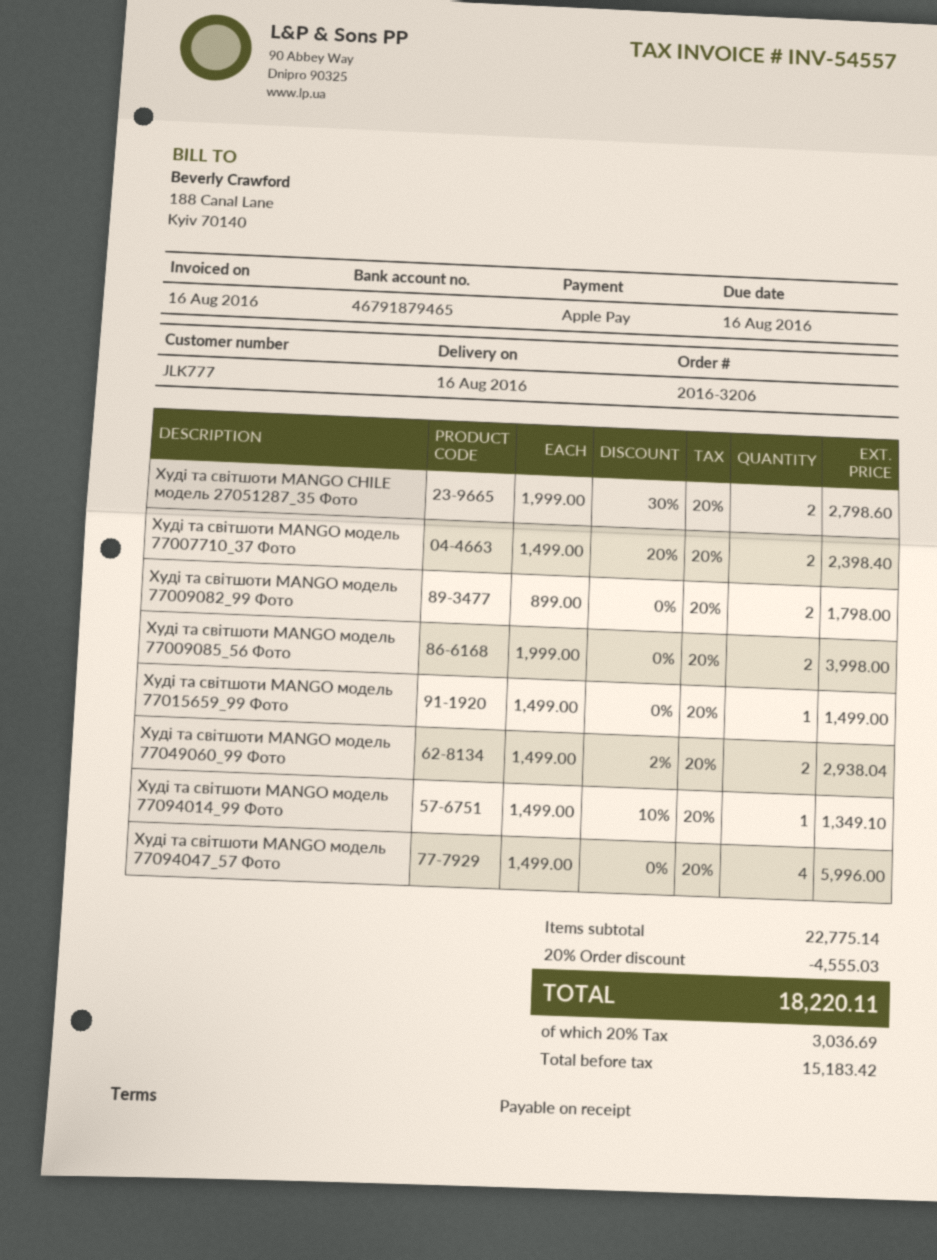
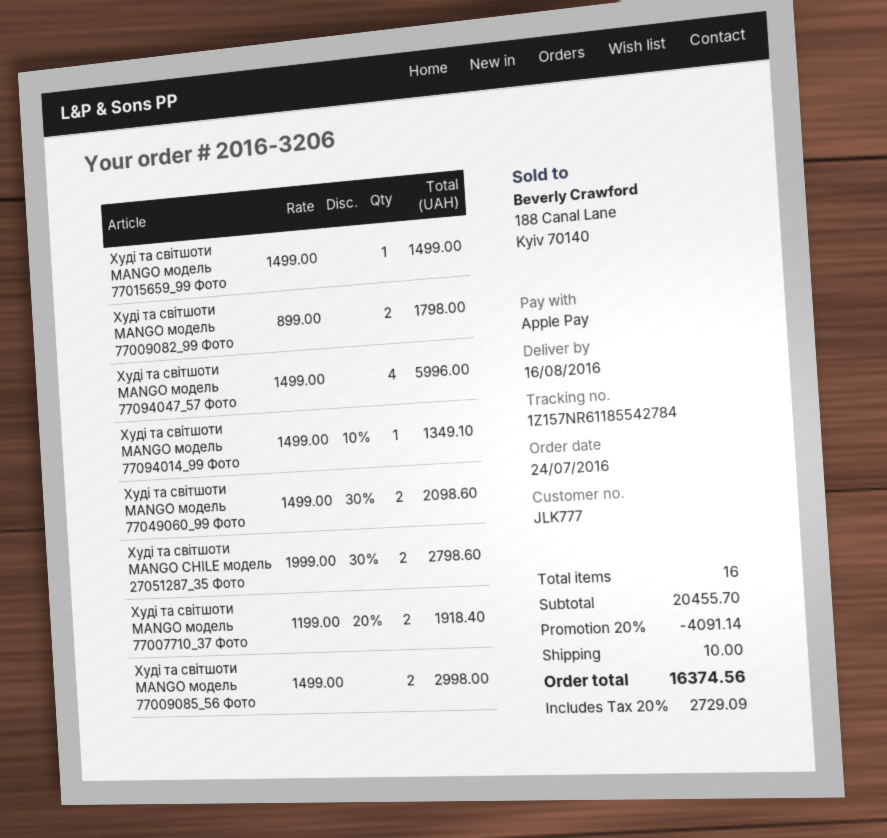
Худі та світшоти MANGO модель 77007710_37 Фото: 2 x 1499.00 - 20% = 2398.40 -> 2 x 1199.00 - 20% = 1918.40
Худі та світшоти MANGO модель 77009085_56 Фото: 2 x 1999.00 = 3998.00 -> 2 x 1499.00 = 2998.00
Худі та світшоти MANGO модель 77049060_99 Фото: 2 x 1499.00 - 2% = 2938.04 -> 2 x 1499.00 - 30% = 2098.60
subtotal: 22775.14 -> 20455.70
discount: 20% = 4555.03 -> 20% = 4091.14
shipping: none -> 10.00
tax: 20% = 3036.69 -> 20% = 2729.09
total: 18220.11 -> 16374.56

